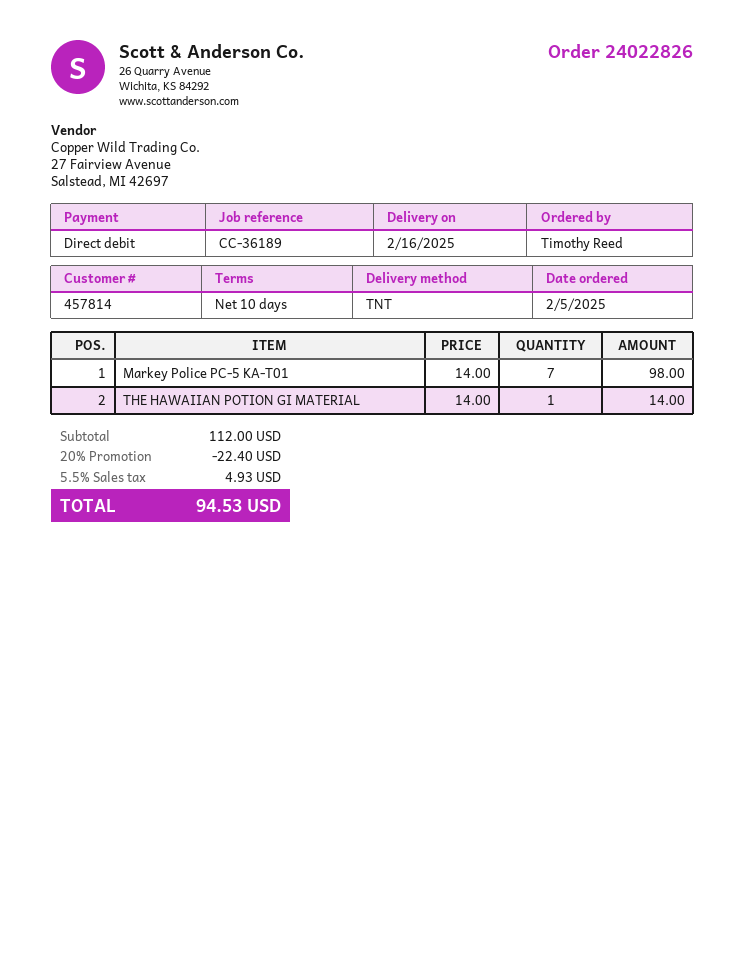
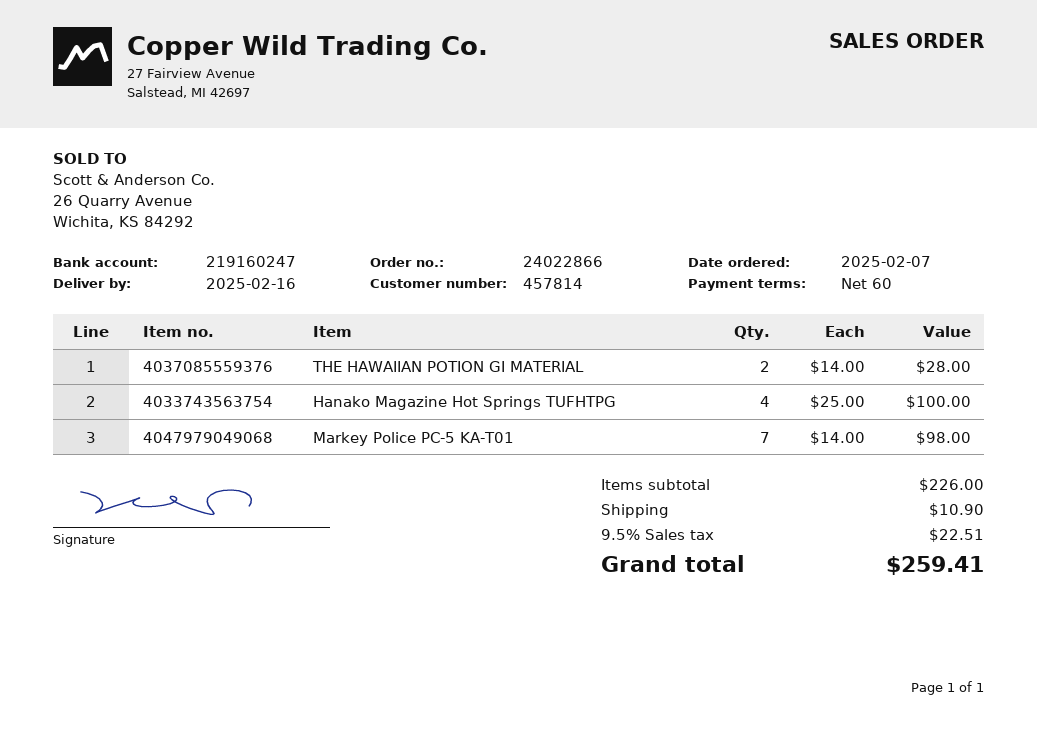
order number: 24022826 -> 24022866
order date: 2025-02-05 -> 2025-02-07
payment terms: 10 days -> 60 days
THE HAWAIIAN POTION GI MATERIAL: 1 x 14.00 = 14.00 -> 2 x 14.00 = 28.00
Hanako Magazine Hot Springs TUFHTPG: none -> 4 x 25.00 = 100.00
subtotal: 112.00 -> 226.00
discount: 20% = 22.40 -> none
shipping: none -> 10.90
tax: 5.5% = 4.93 -> 9.5% = 22.51
total: 94.53 -> 259.41

